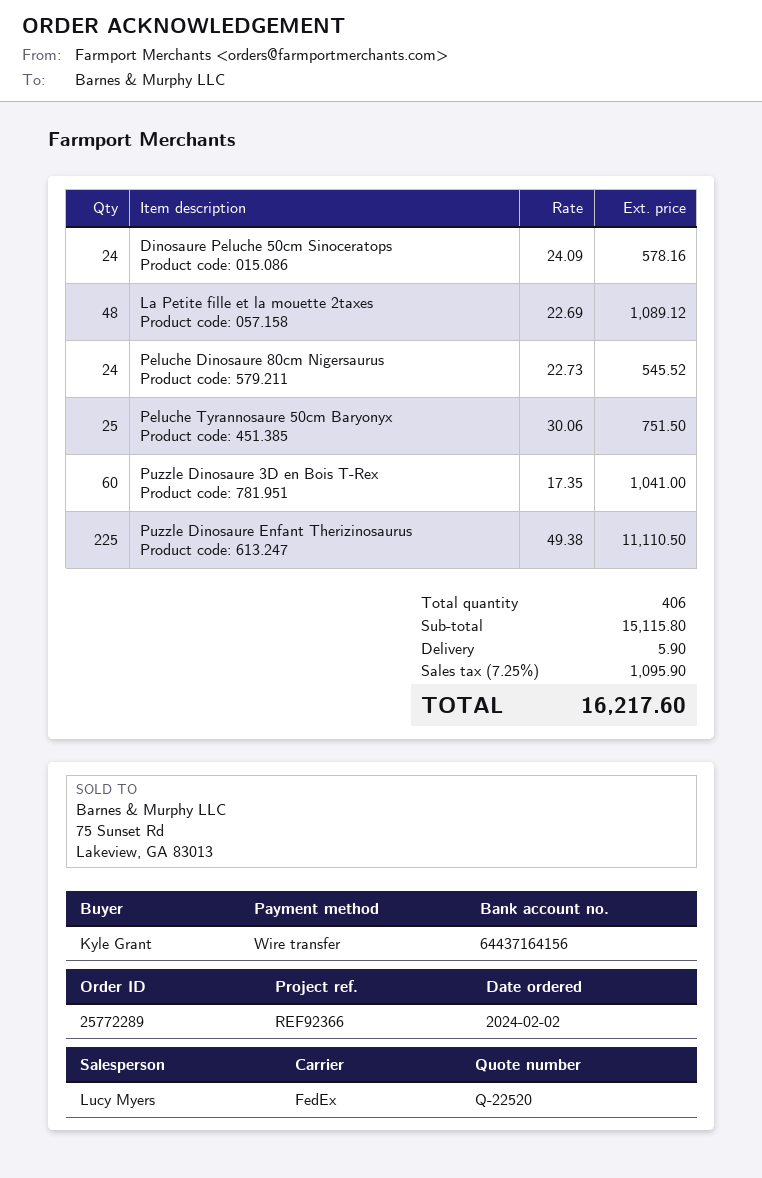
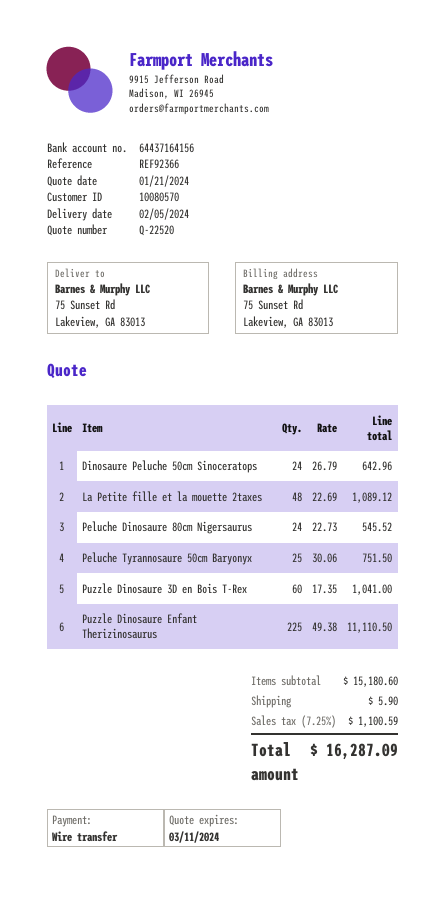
Dinosaure Peluche 50cm Sinoceratops: 24 x 24.09 = 578.16 -> 24 x 26.79 = 642.96
subtotal: 15115.80 -> 15180.60
tax: 7.25% = 1095.90 -> 7.25% = 1100.59
total: 16217.60 -> 16287.09

